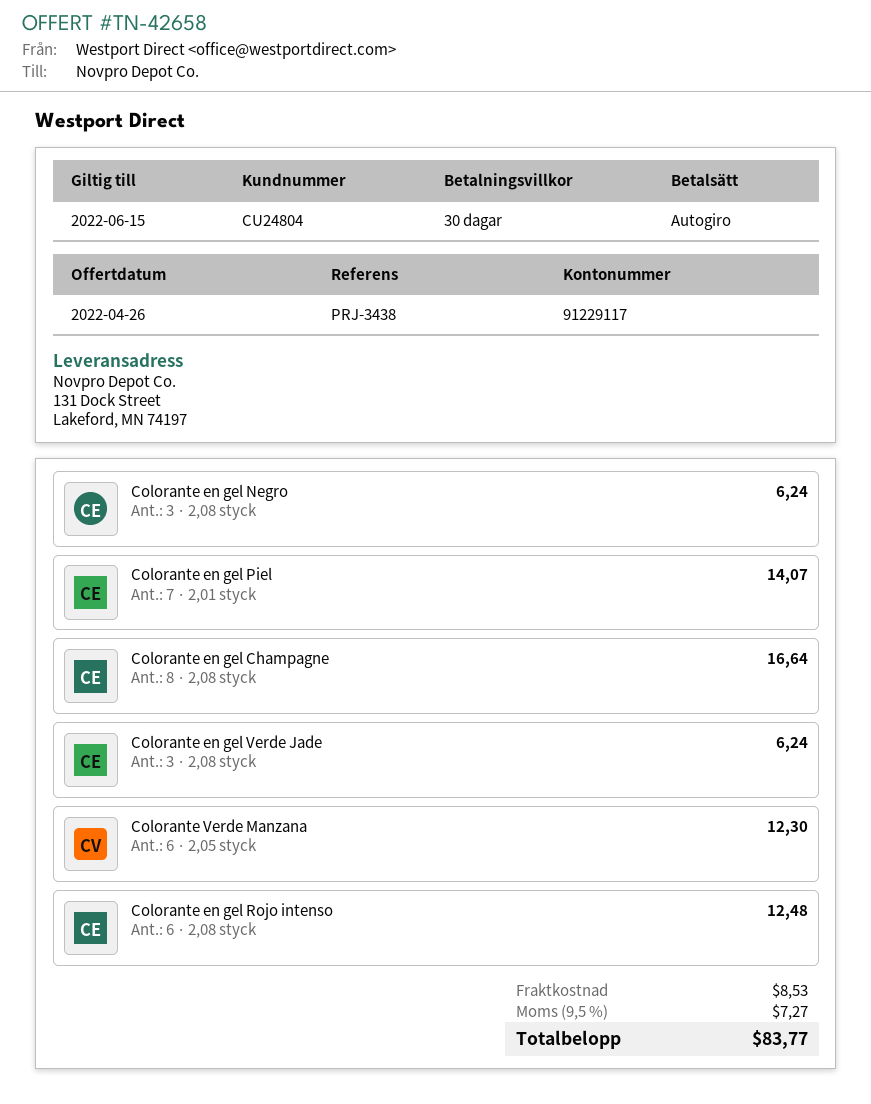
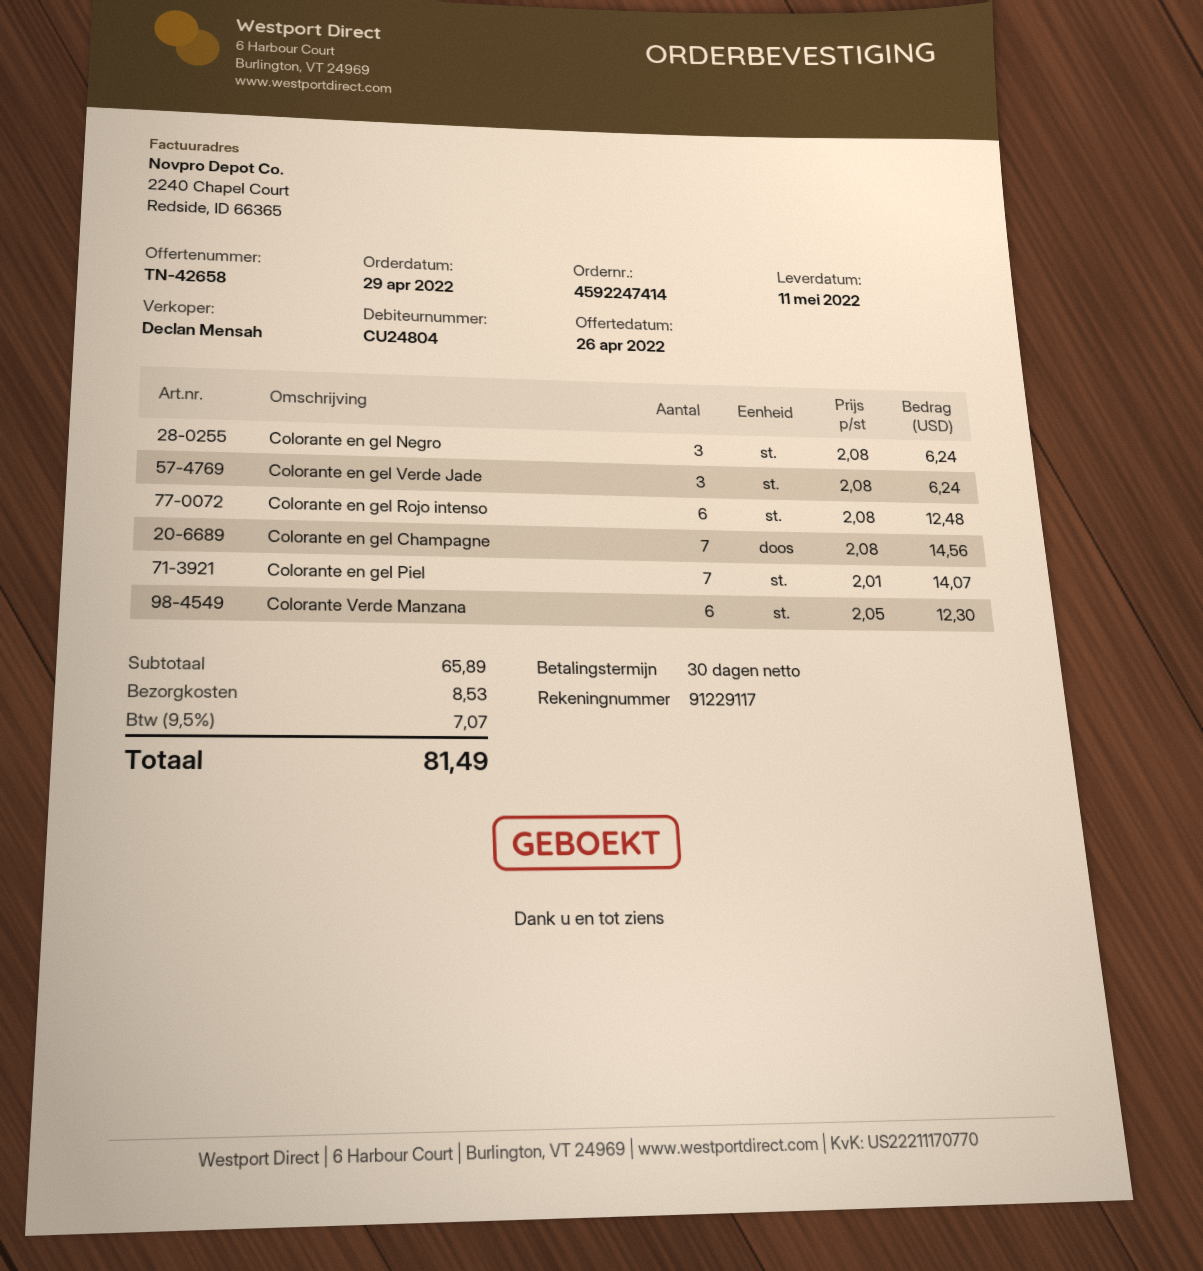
Colorante en gel Champagne: 8 x 2.08 = 16.64 -> 7 x 2.08 = 14.56
tax: 9.5% = 7.27 -> 9.5% = 7.07
total: 83.77 -> 81.49

